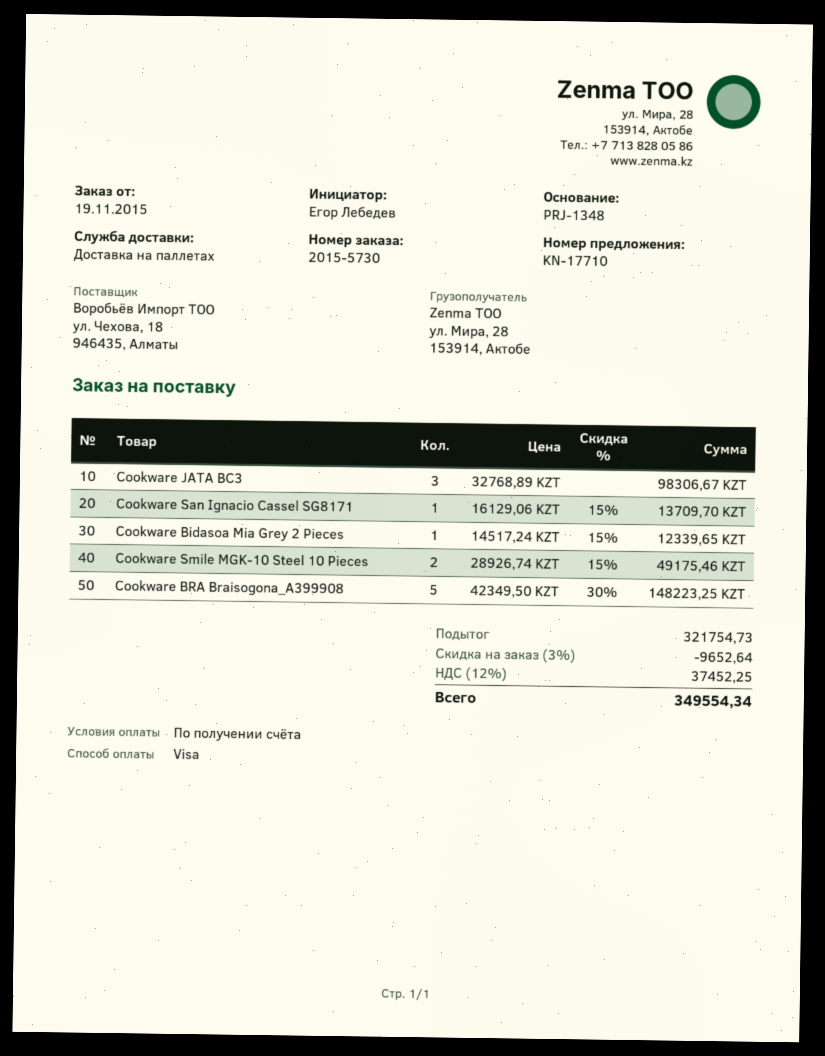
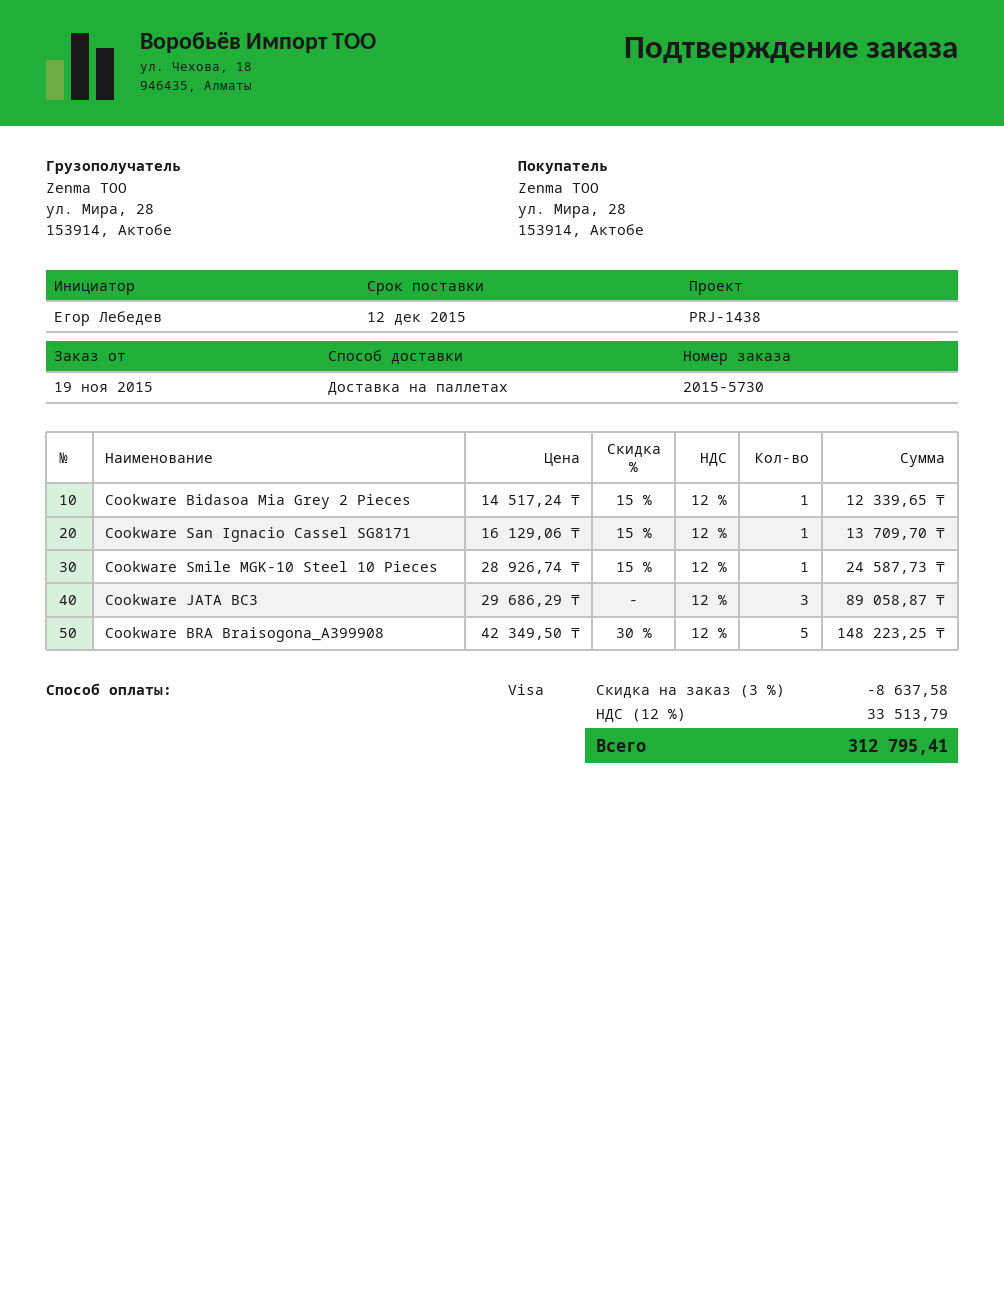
reference: PRJ-1348 -> PRJ-1438
Cookware JATA BC3: 3 x 32768.89 = 98306.67 -> 3 x 29686.29 = 89058.87
Cookware Smile MGK-10 Steel 10 Pieces: 2 x 28926.74 - 15% = 49175.46 -> 1 x 28926.74 - 15% = 24587.73
discount: 3% = 9652.64 -> 3% = 8637.58
tax: 12% = 37452.25 -> 12% = 33513.79
total: 349554.34 -> 312795.41

